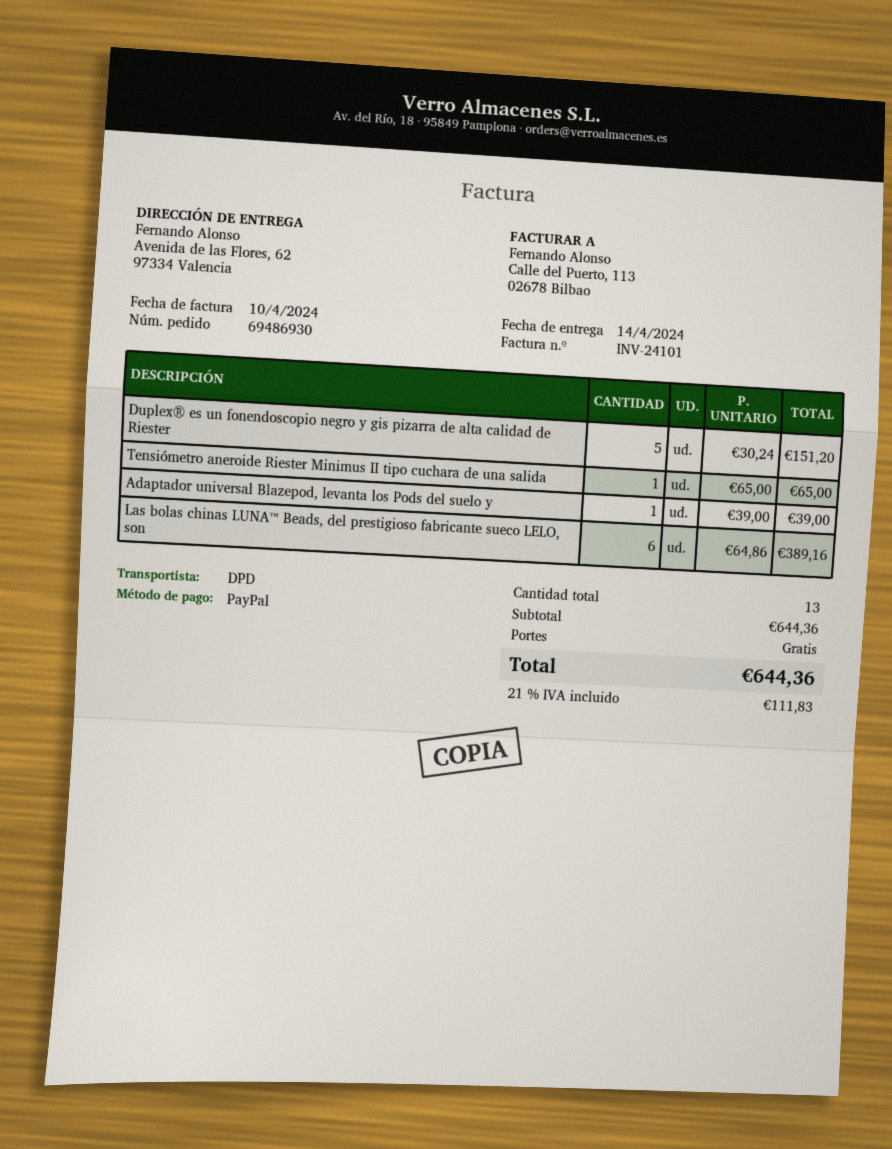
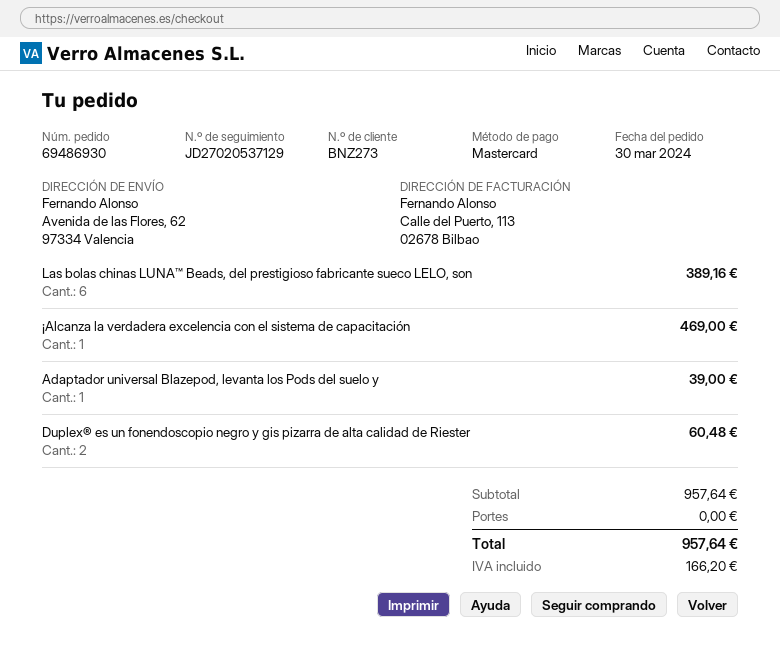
payment method: PayPal -> Mastercard
Duplex® es un fonendoscopio negro y gis pizarra de alta calidad de Riester: 5 for 151.20 -> 2 for 60.48
Tensiómetro aneroide Riester Minimus II tipo cuchara de una salida: 1 for 65.00 -> none
¡Alcanza la verdadera excelencia con el sistema de capacitación: none -> 1 for 469.00
subtotal: 644.36 -> 957.64
tax: 111.83 -> 166.20
total: 644.36 -> 957.64

